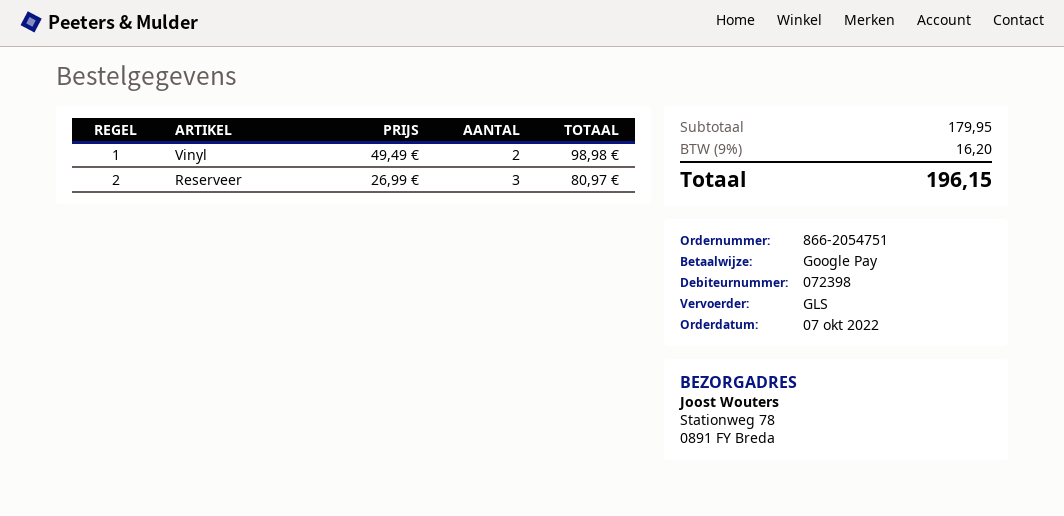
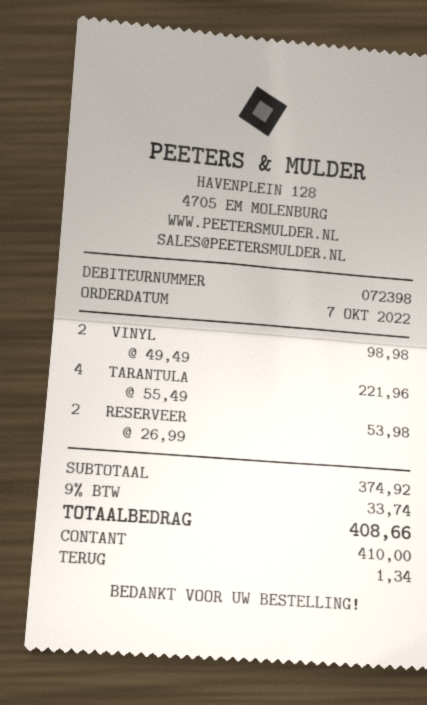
payment method: Google Pay -> cash
Reserveer: 3 x 26.99 = 80.97 -> 2 x 26.99 = 53.98
TARANTULA: none -> 4 x 55.49 = 221.96
subtotal: 179.95 -> 374.92
tax: 9% = 16.20 -> 9% = 33.74
total: 196.15 -> 408.66

